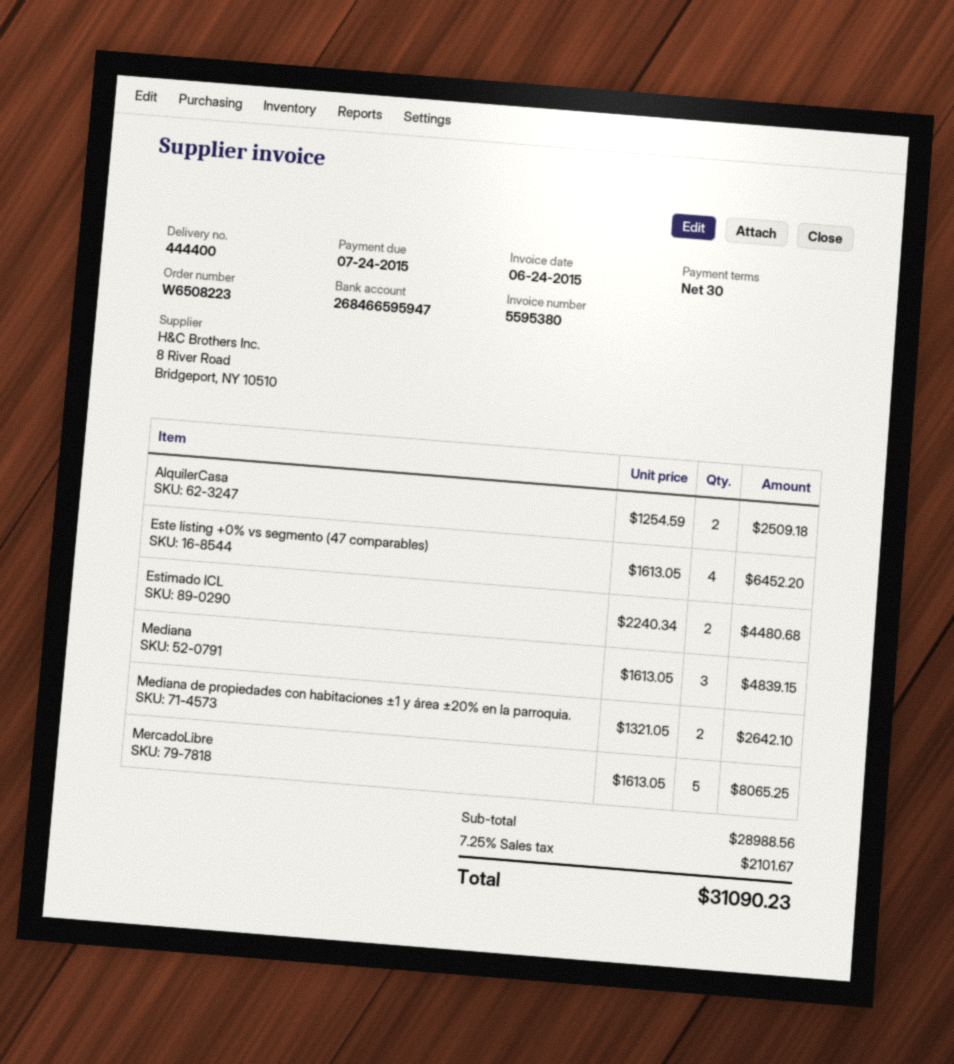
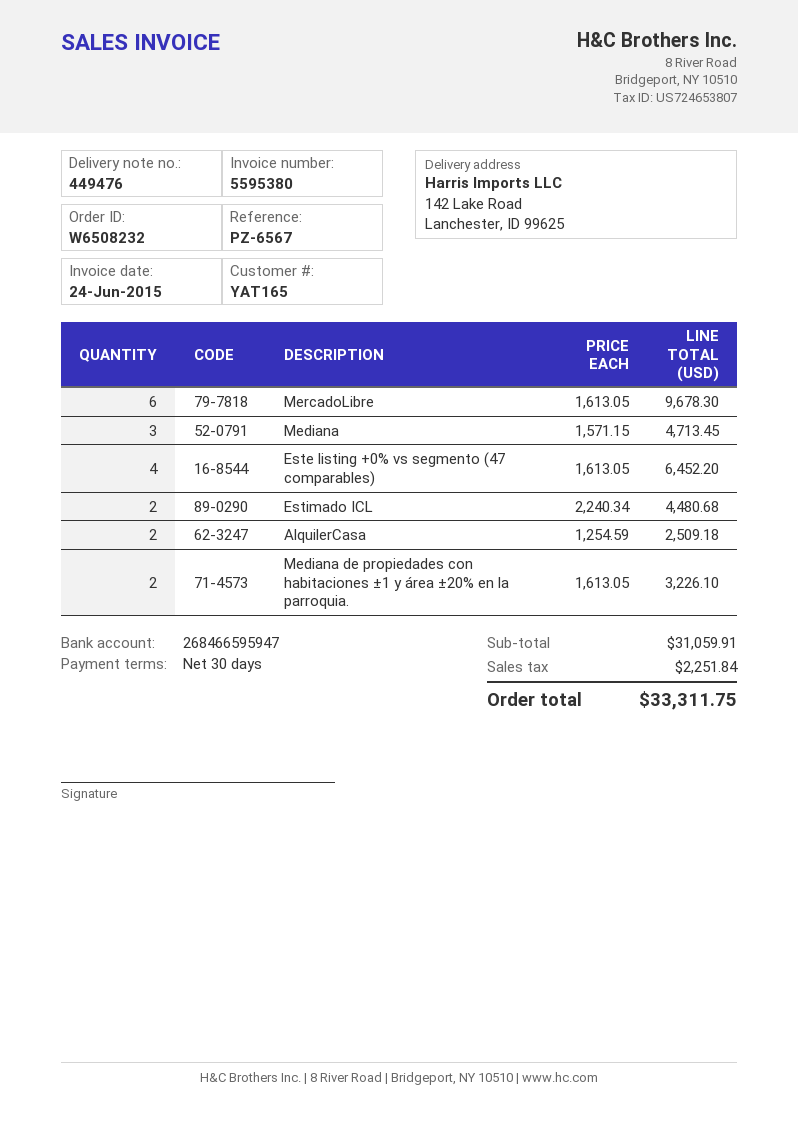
order number: W6508223 -> W6508232
delivery note number: 444400 -> 449476
Mediana: 3 x 1613.05 = 4839.15 -> 3 x 1571.15 = 4713.45
Mediana de propiedades con habitaciones ±1 y área ±20% en la parroquia.: 2 x 1321.05 = 2642.10 -> 2 x 1613.05 = 3226.10
MercadoLibre: 5 x 1613.05 = 8065.25 -> 6 x 1613.05 = 9678.30
subtotal: 28988.56 -> 31059.91
tax: 2101.67 -> 2251.84
total: 31090.23 -> 33311.75

